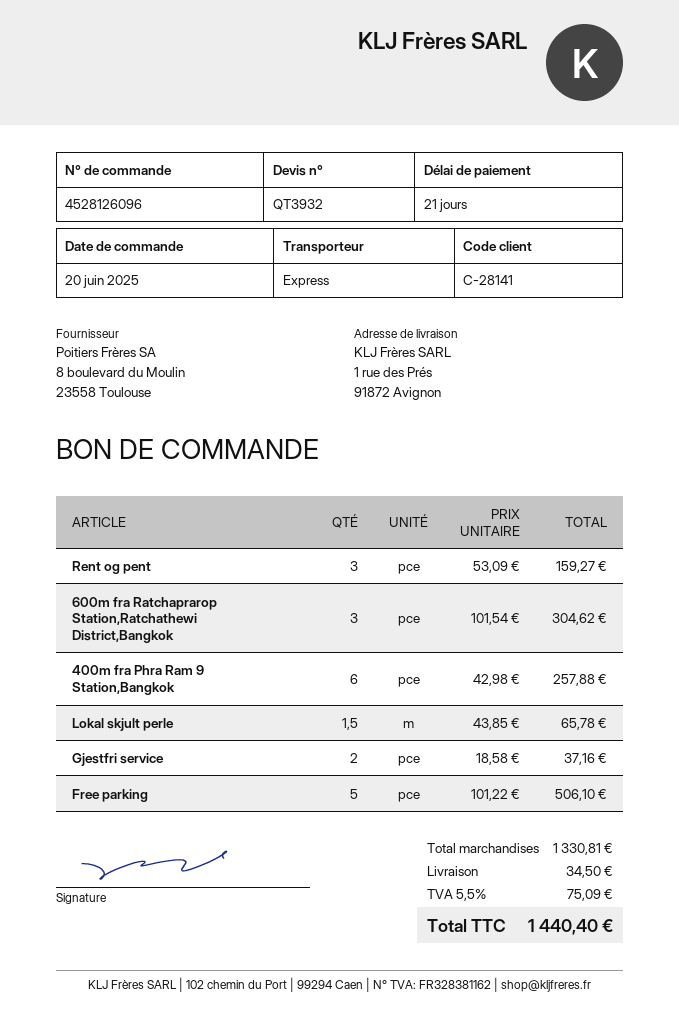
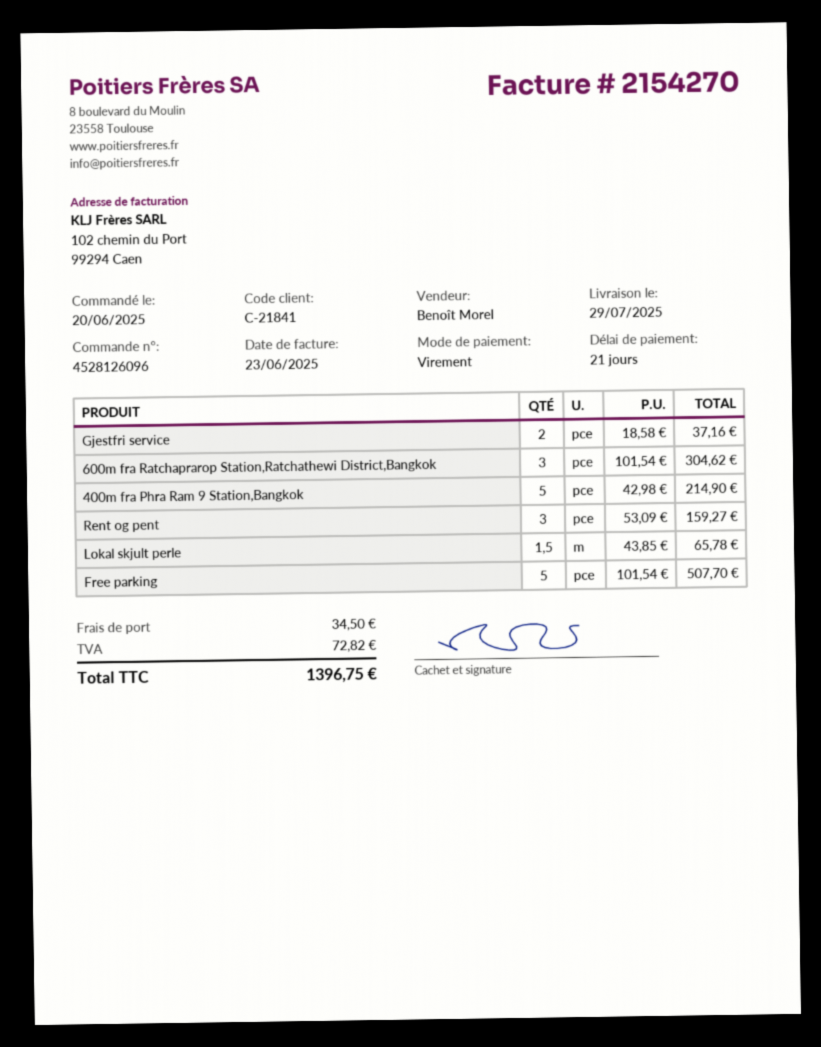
customer number: C-28141 -> C-21841
400m fra Phra Ram 9 Station,Bangkok: 6 x 42.98 = 257.88 -> 5 x 42.98 = 214.90
Free parking: 5 x 101.22 = 506.10 -> 5 x 101.54 = 507.70
tax: 75.09 -> 72.82
total: 1440.40 -> 1396.75

